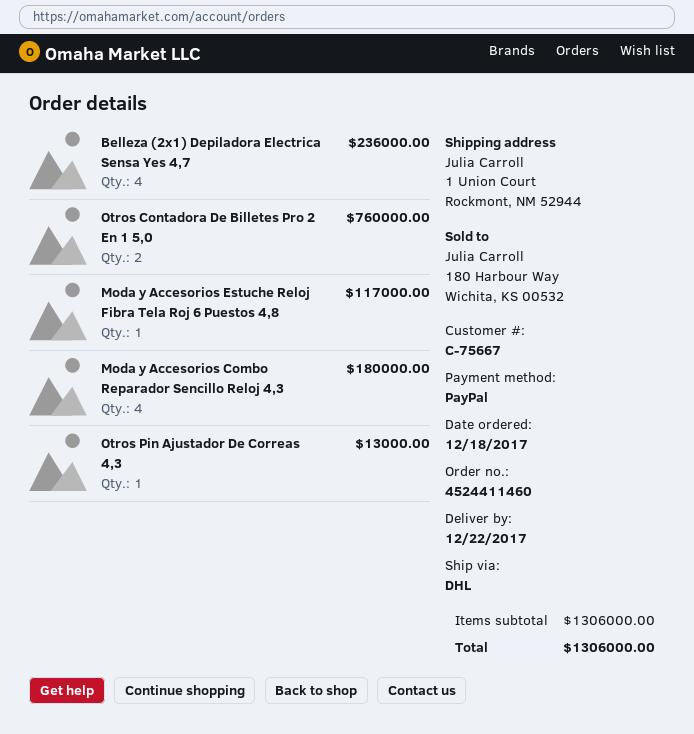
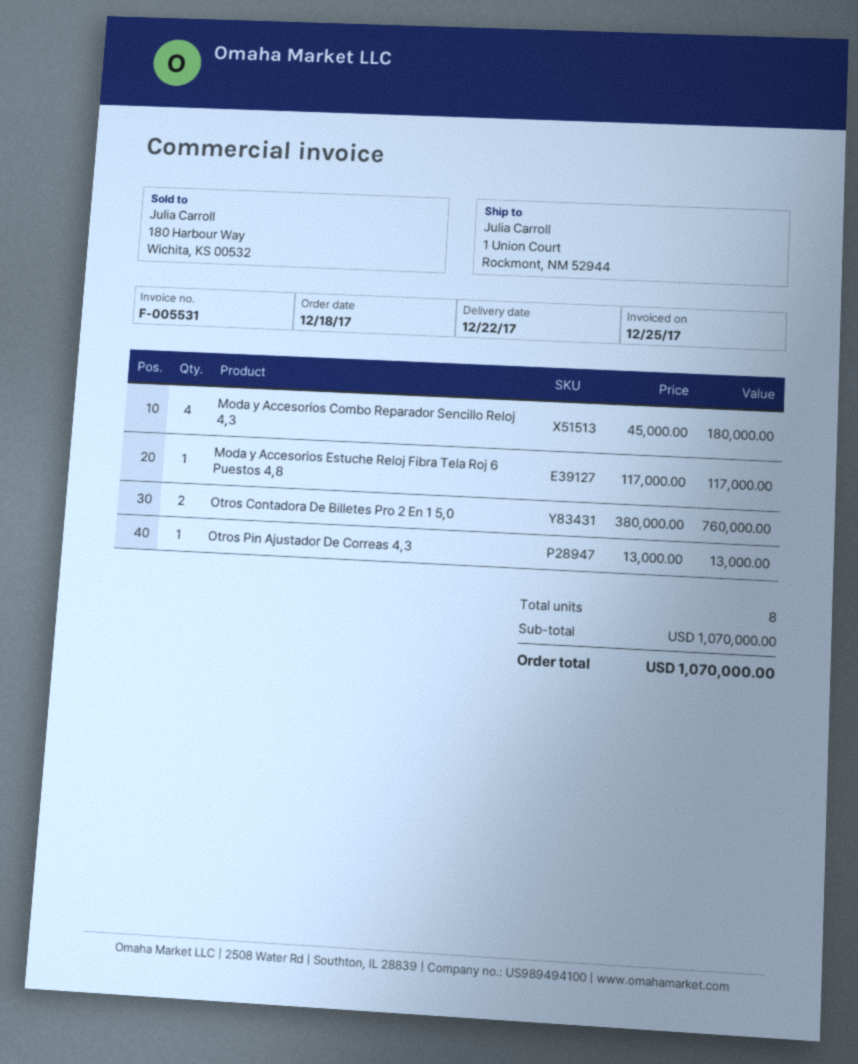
Belleza (2x1) Depiladora Electrica Sensa Yes 4,7: 4 for 236000.00 -> none
subtotal: 1306000.00 -> 1070000.00
total: 1306000.00 -> 1070000.00

